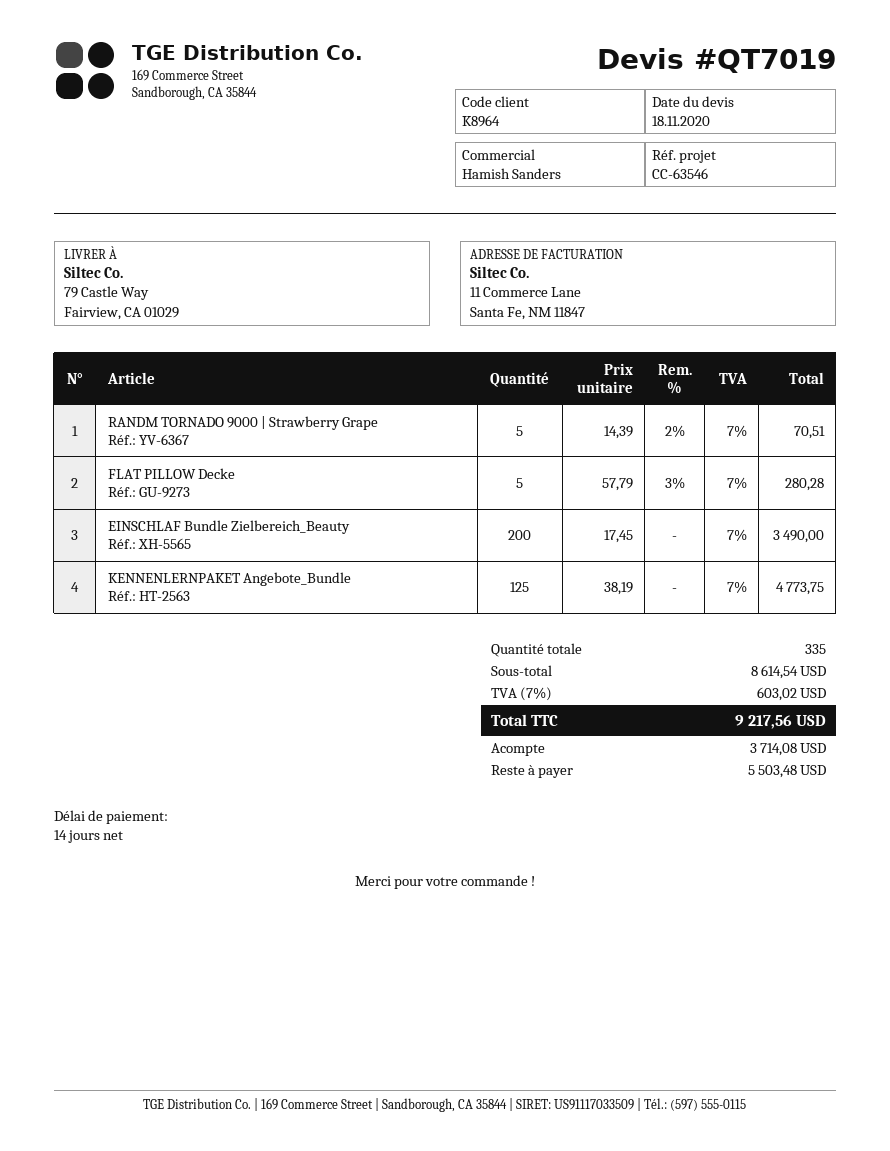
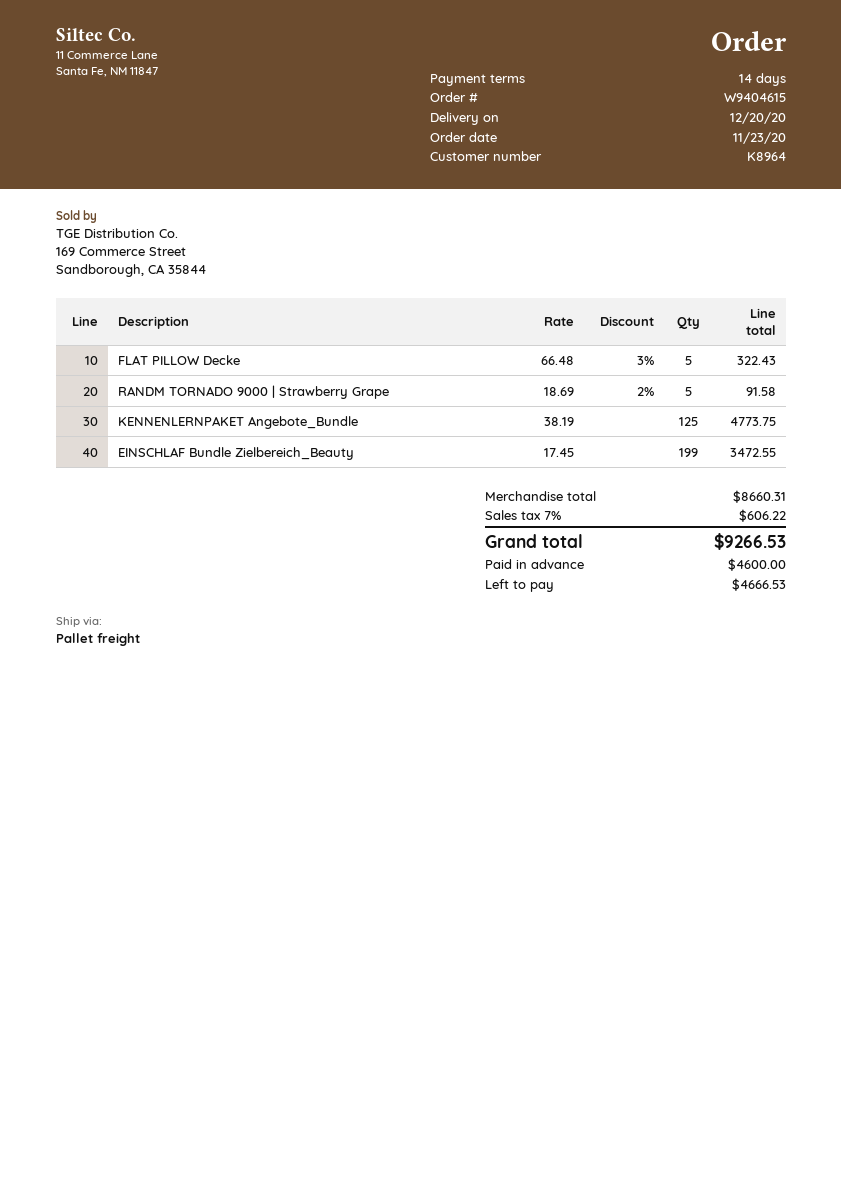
RANDM TORNADO 9000 | Strawberry Grape: 5 x 14.39 - 2% = 70.51 -> 5 x 18.69 - 2% = 91.58
FLAT PILLOW Decke: 5 x 57.79 - 3% = 280.28 -> 5 x 66.48 - 3% = 322.43
EINSCHLAF Bundle Zielbereich_Beauty: 200 x 17.45 = 3490.00 -> 199 x 17.45 = 3472.55
subtotal: 8614.54 -> 8660.31
tax: 7% = 603.02 -> 7% = 606.22
total: 9217.56 -> 9266.53
deposit: 3714.08 -> 4600.00
balance: 5503.48 -> 4666.53

